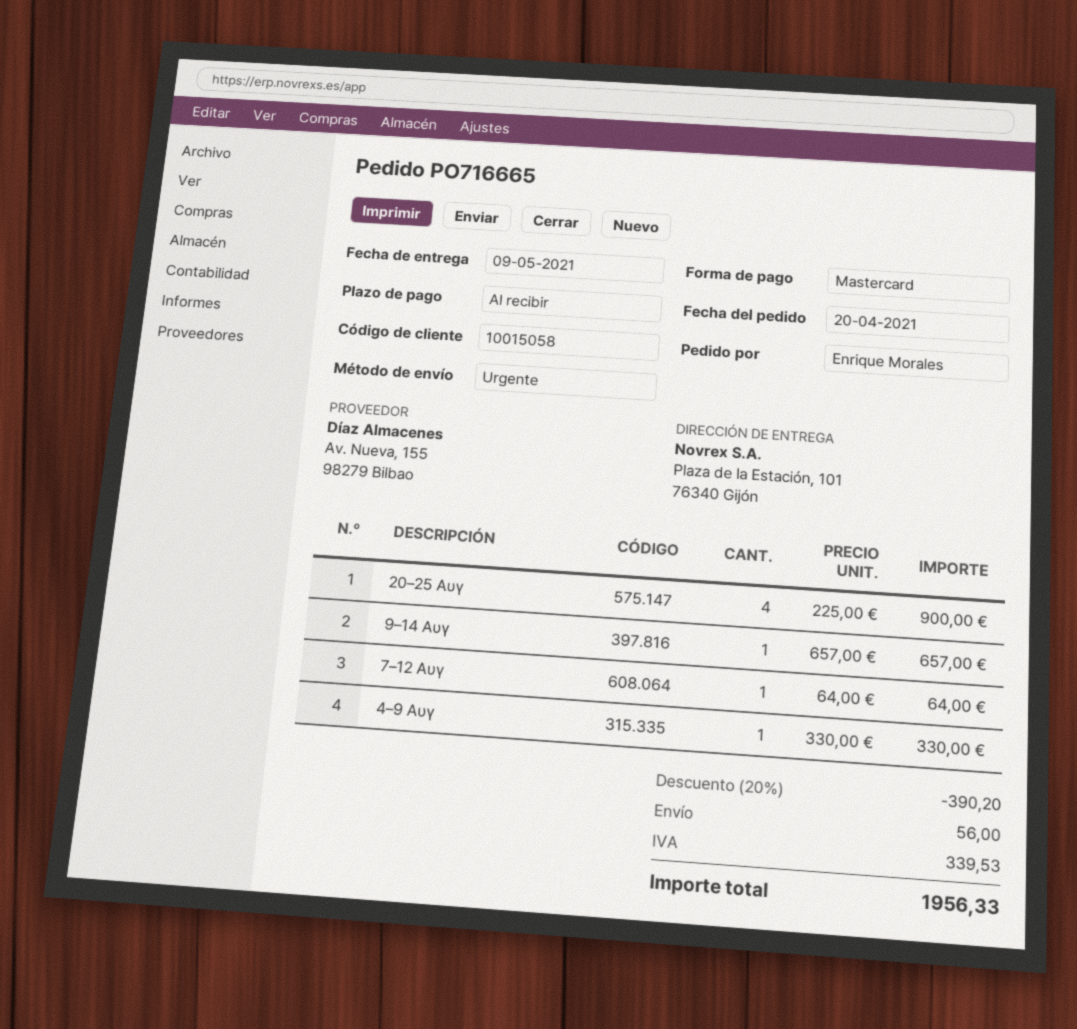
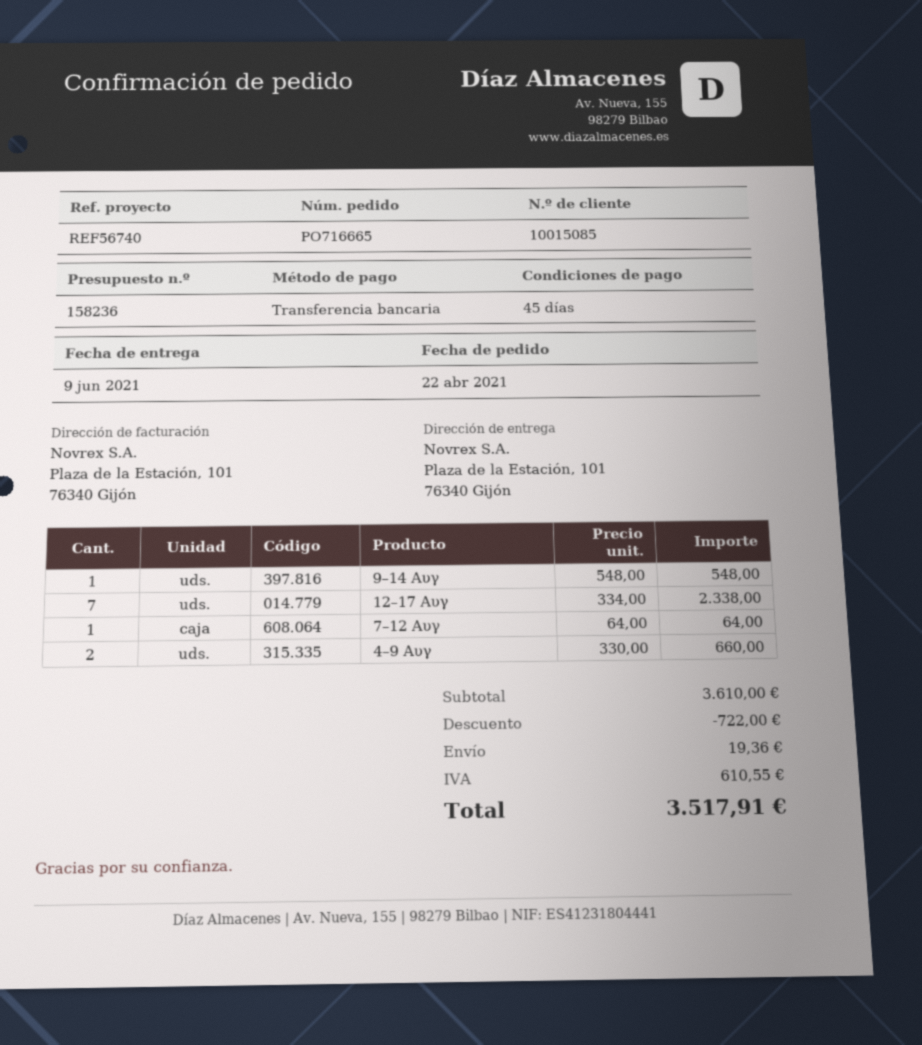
order date: 2021-04-20 -> 2021-04-22
delivery date: 2021-05-09 -> 2021-06-09
payment terms: on receipt -> 45 days
customer number: 10015058 -> 10015085
payment method: Mastercard -> bank transfer
20–25 Αυγ: 4 x 225.00 = 900.00 -> none
9–14 Αυγ: 1 x 657.00 = 657.00 -> 1 x 548.00 = 548.00
4–9 Αυγ: 1 x 330.00 = 330.00 -> 2 x 330.00 = 660.00
12–17 Αυγ: none -> 7 x 334.00 = 2338.00
discount: 390.20 -> 722.00
shipping: 56.00 -> 19.36
tax: 339.53 -> 610.55
total: 1956.33 -> 3517.91

